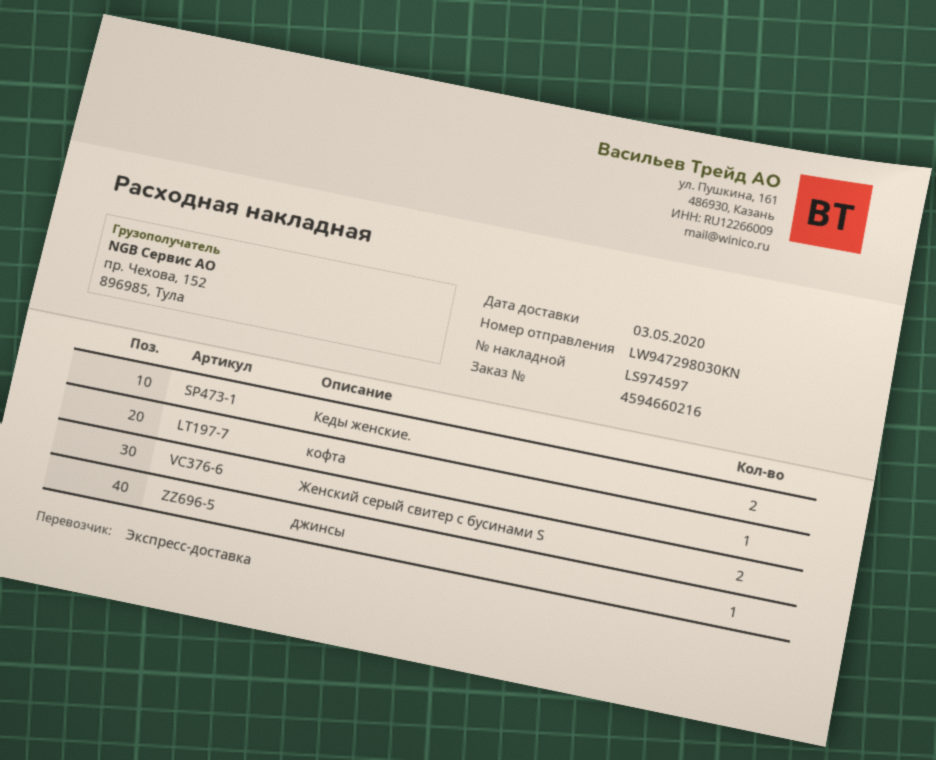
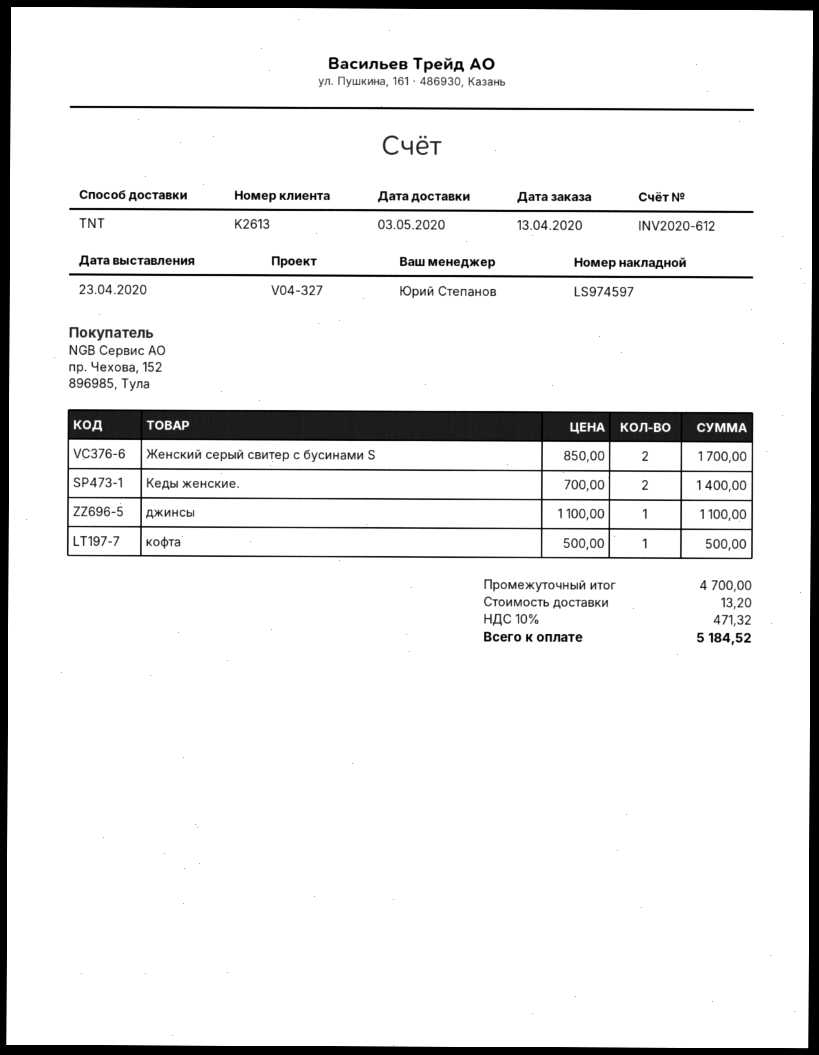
shipping method: express -> TNT

